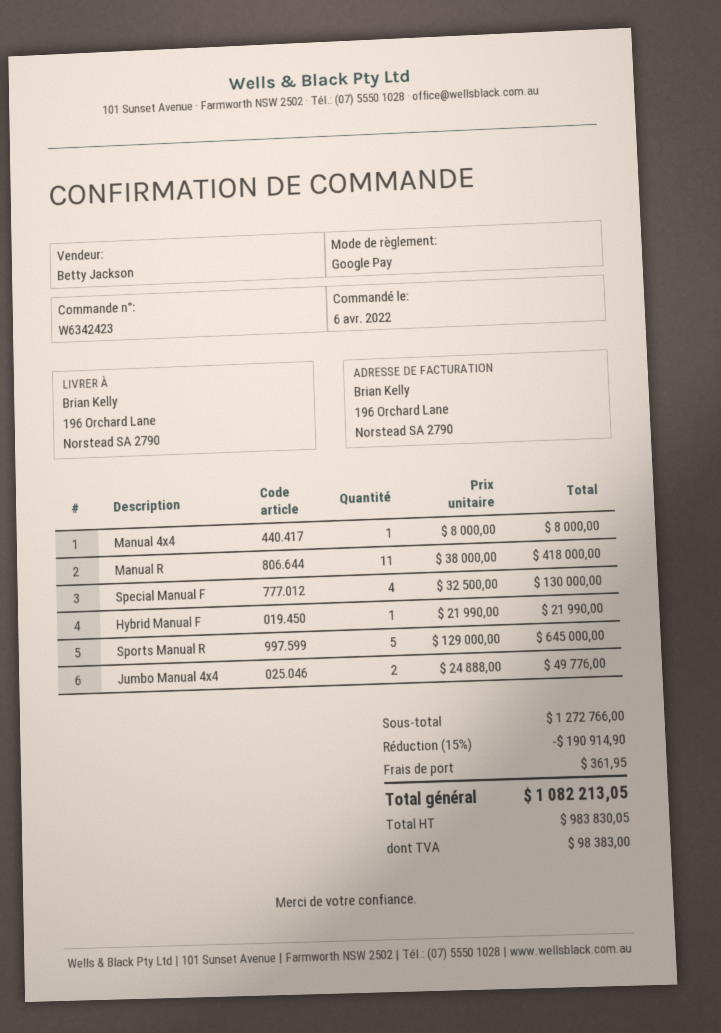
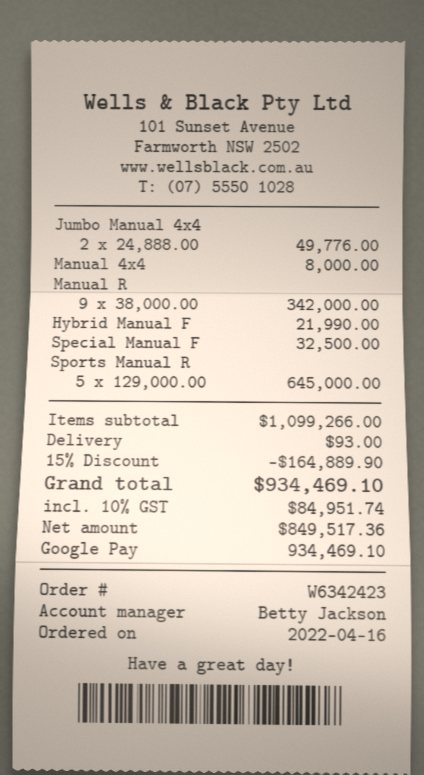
order date: 2022-04-06 -> 2022-04-16
Manual R: 11 x 38000.00 = 418000.00 -> 9 x 38000.00 = 342000.00
Special Manual F: 4 x 32500.00 = 130000.00 -> 1 x 32500.00 = 32500.00
subtotal: 1272766.00 -> 1099266.00
discount: 15% = 190914.90 -> 15% = 164889.90
shipping: 361.95 -> 93.00
net: 983830.05 -> 849517.36
tax: 98383.00 -> 84951.74
total: 1082213.05 -> 934469.10

